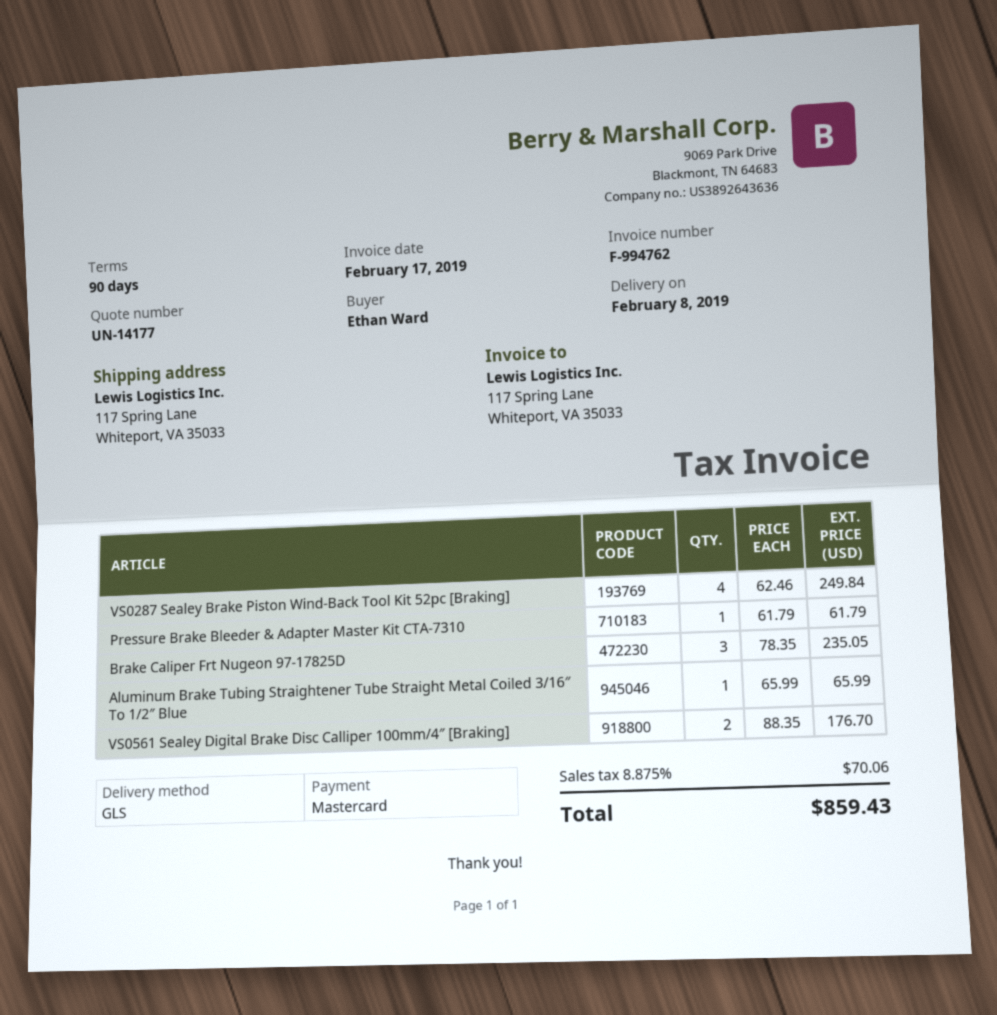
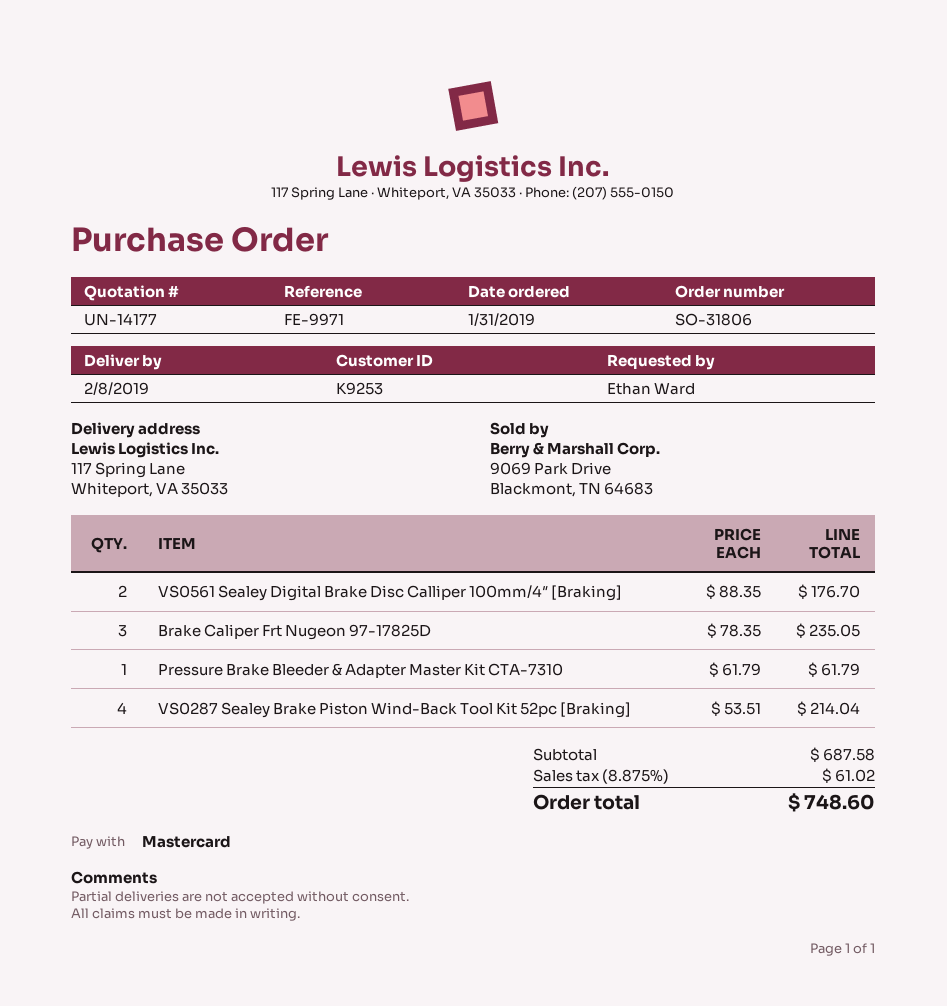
VS0287 Sealey Brake Piston Wind-Back Tool Kit 52pc [Braking]: 4 x 62.46 = 249.84 -> 4 x 53.51 = 214.04
Aluminum Brake Tubing Straightener Tube Straight Metal Coiled 3/16″ To 1/2″ Blue: 1 x 65.99 = 65.99 -> none
tax: 8.875% = 70.06 -> 8.875% = 61.02
total: 859.43 -> 748.60

